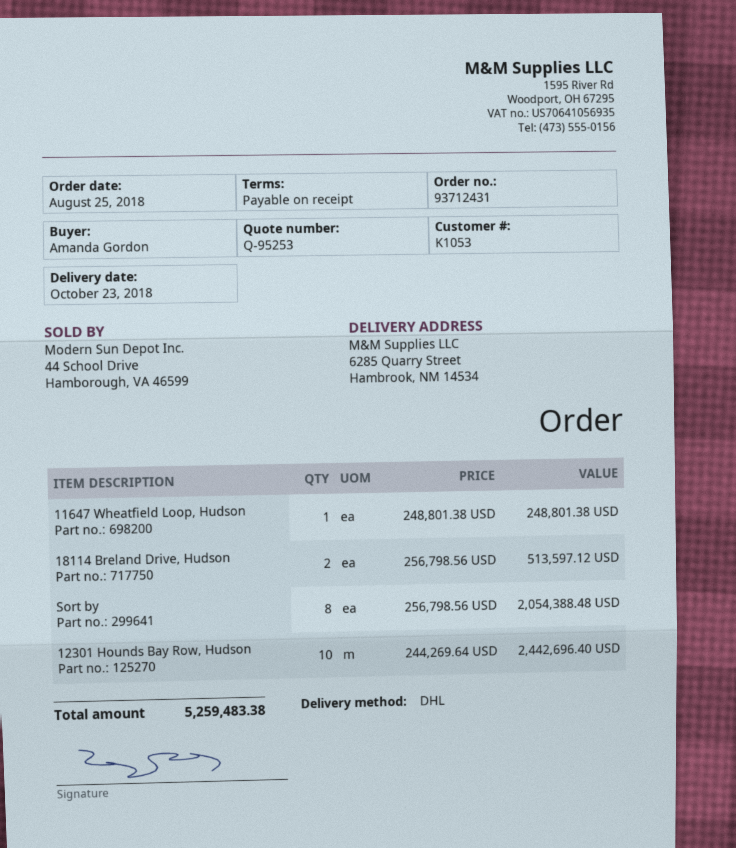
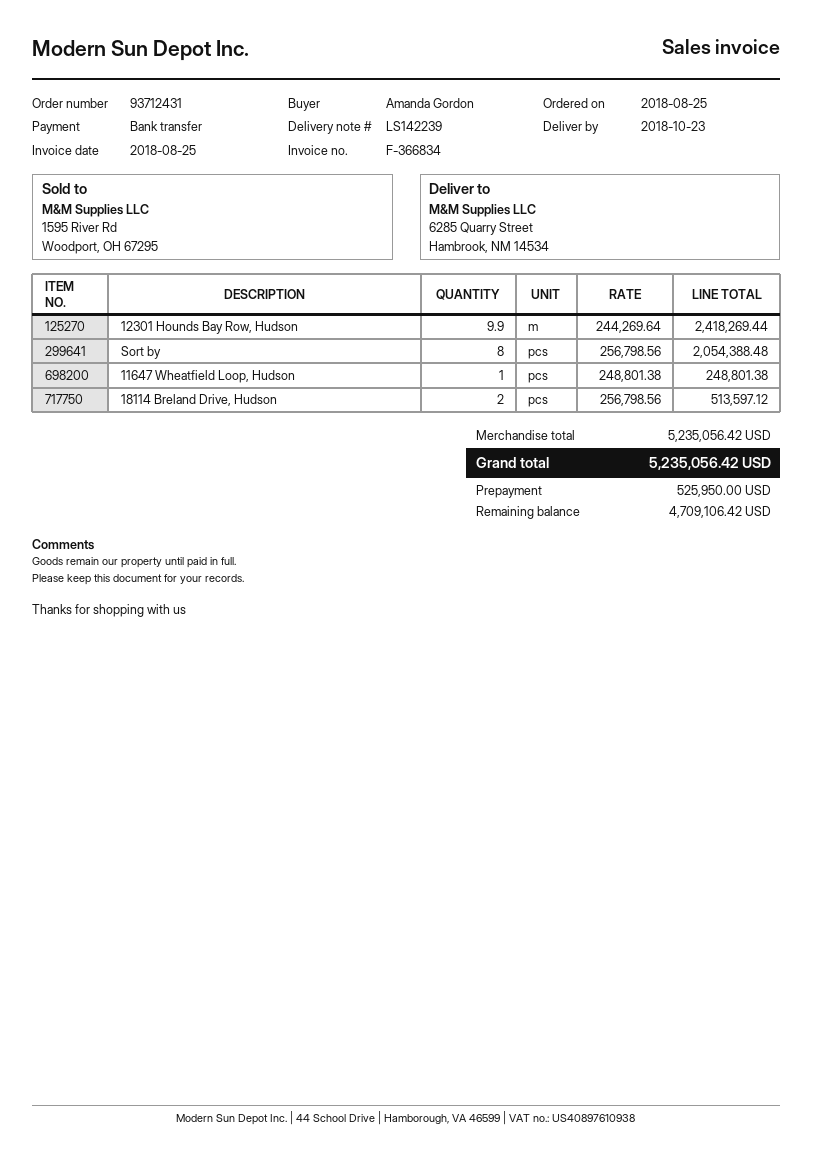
12301 Hounds Bay Row, Hudson: 10 x 244269.64 = 2442696.40 -> 9.9 x 244269.64 = 2418269.44
total: 5259483.38 -> 5235056.42

